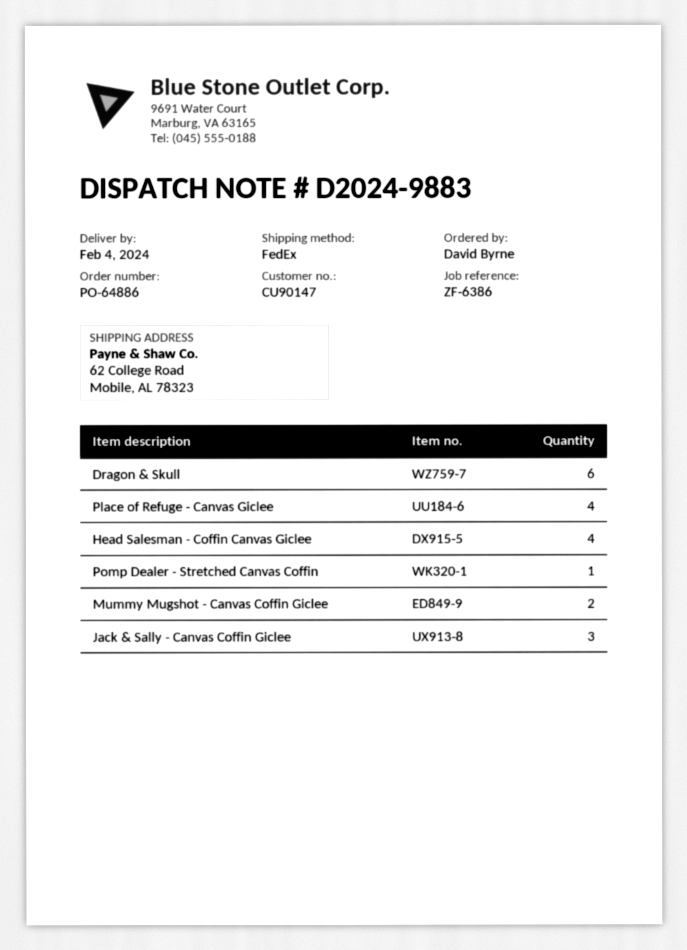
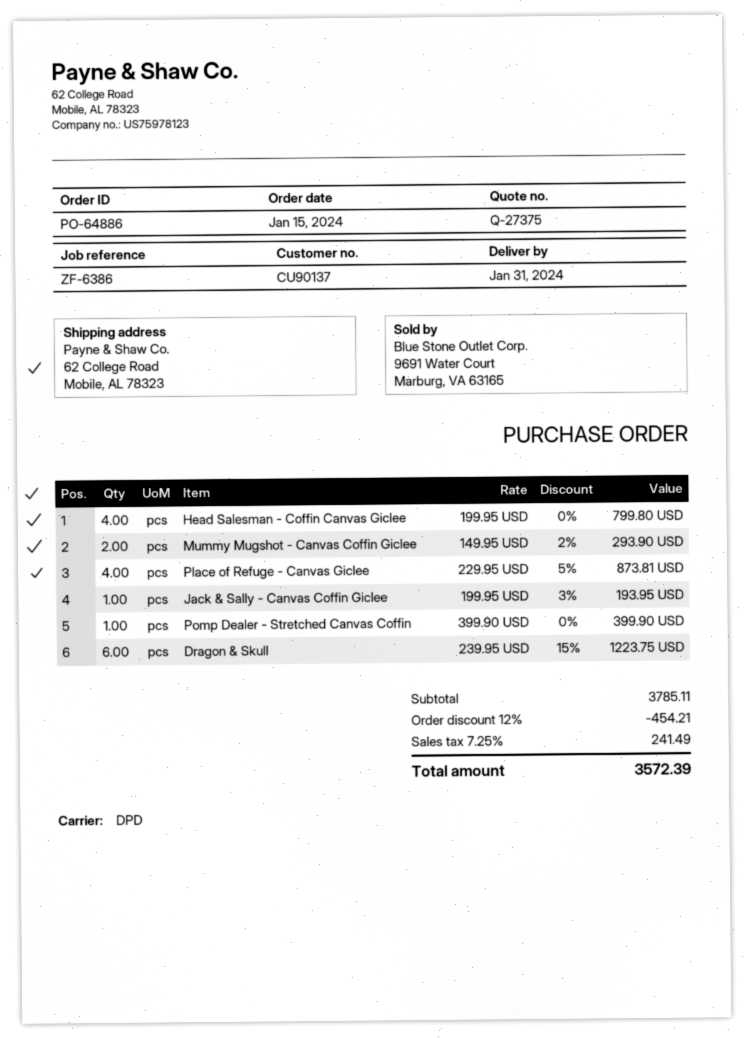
delivery date: 2024-02-04 -> 2024-01-31
customer number: CU90147 -> CU90137
shipping method: FedEx -> DPD
Jack & Sally - Canvas Coffin Giclee: 3 -> 1

